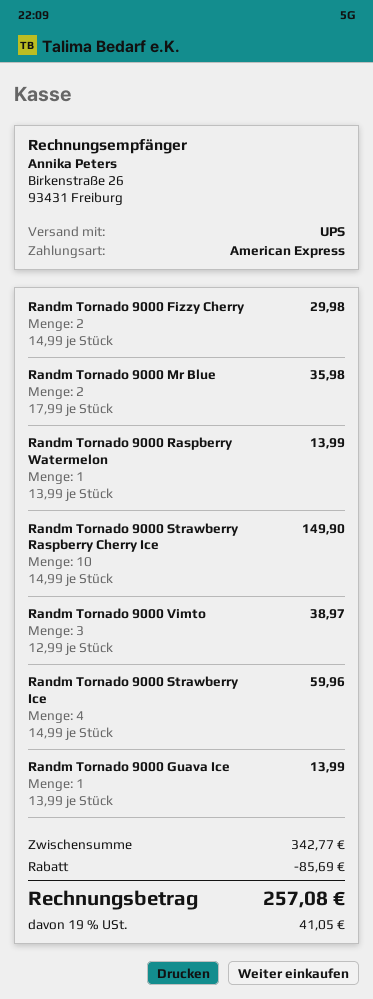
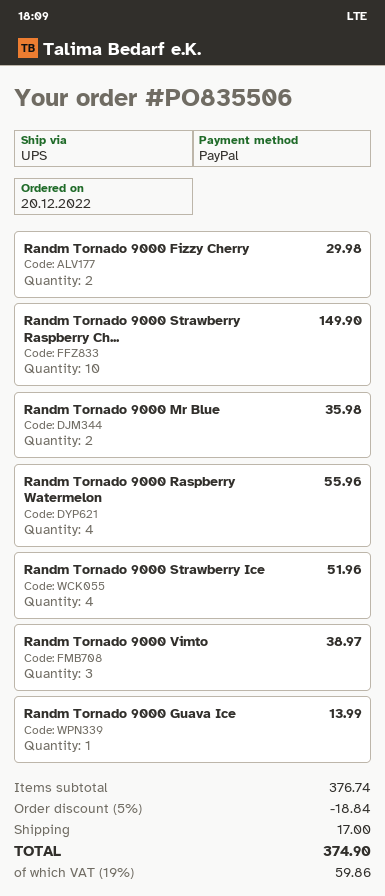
payment method: American Express -> PayPal
Randm Tornado 9000 Raspberry Watermelon: 1 for 13.99 -> 4 for 55.96
Randm Tornado 9000 Strawberry Ice: 4 for 59.96 -> 4 for 51.96
subtotal: 342.77 -> 376.74
discount: 85.69 -> 18.84
shipping: none -> 17.00
tax: 19% = 41.05 -> 19% = 59.86
total: 257.08 -> 374.90

